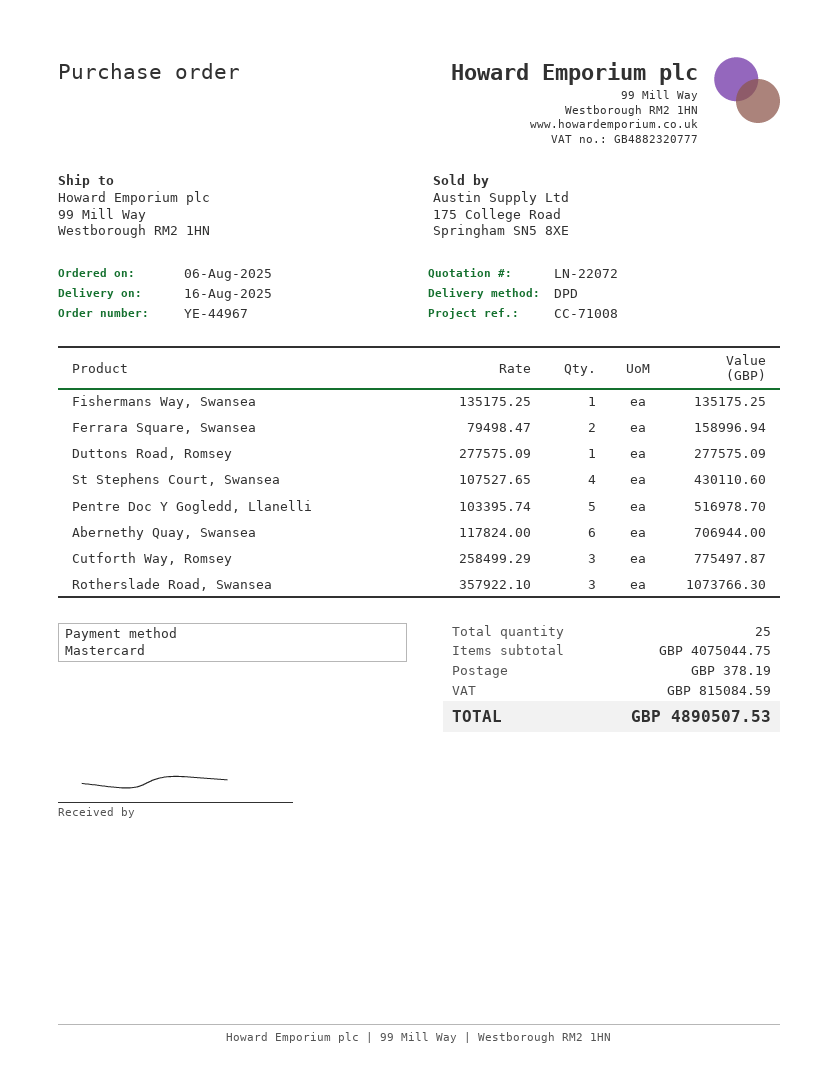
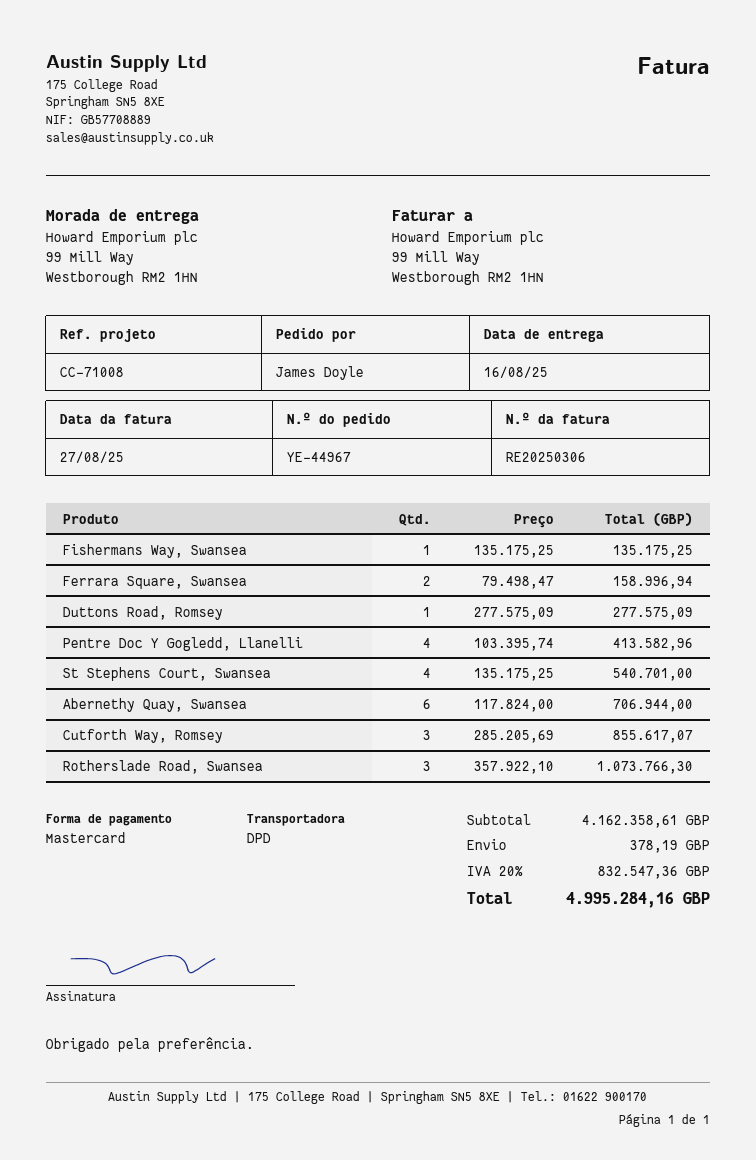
St Stephens Court, Swansea: 4 x 107527.65 = 430110.60 -> 4 x 135175.25 = 540701.00
Pentre Doc Y Gogledd, Llanelli: 5 x 103395.74 = 516978.70 -> 4 x 103395.74 = 413582.96
Cutforth Way, Romsey: 3 x 258499.29 = 775497.87 -> 3 x 285205.69 = 855617.07
subtotal: 4075044.75 -> 4162358.61
tax: 815084.59 -> 832547.36
total: 4890507.53 -> 4995284.16

